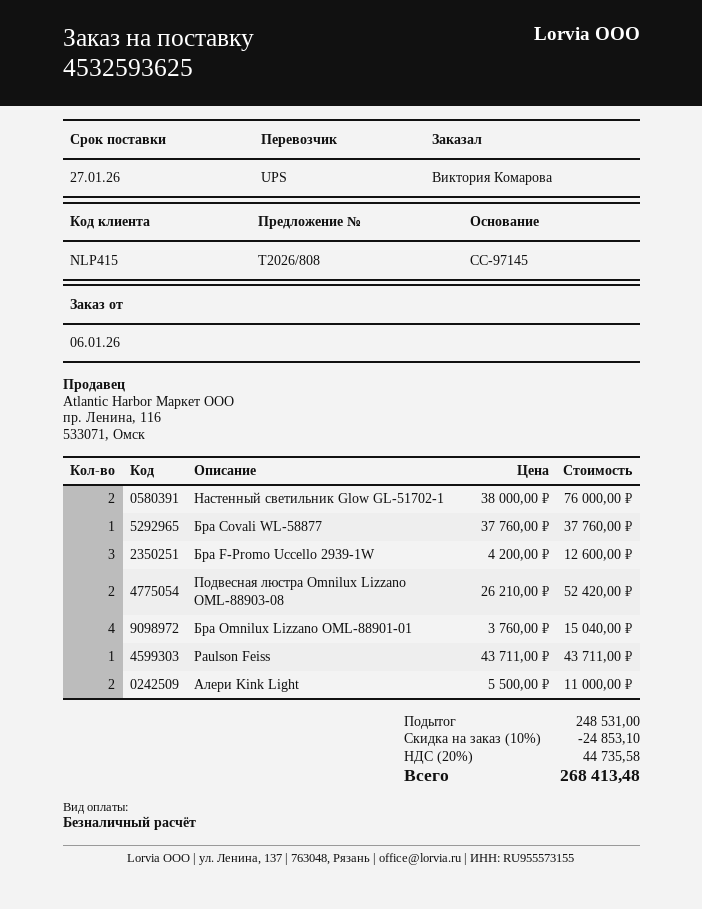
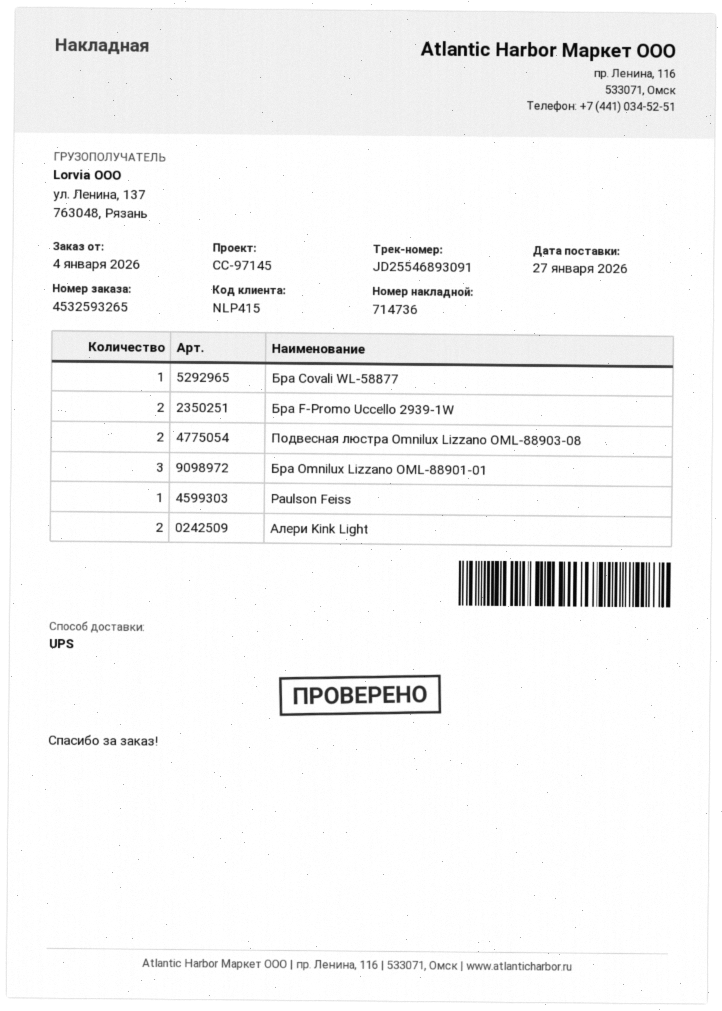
order number: 4532593625 -> 4532593265
order date: 2026-01-06 -> 2026-01-04
Настенный светильник Glow GL-51702-1: 2 -> none
Бра F-Promo Uccello 2939-1W: 3 -> 2
Бра Omnilux Lizzano OML-88901-01: 4 -> 3

